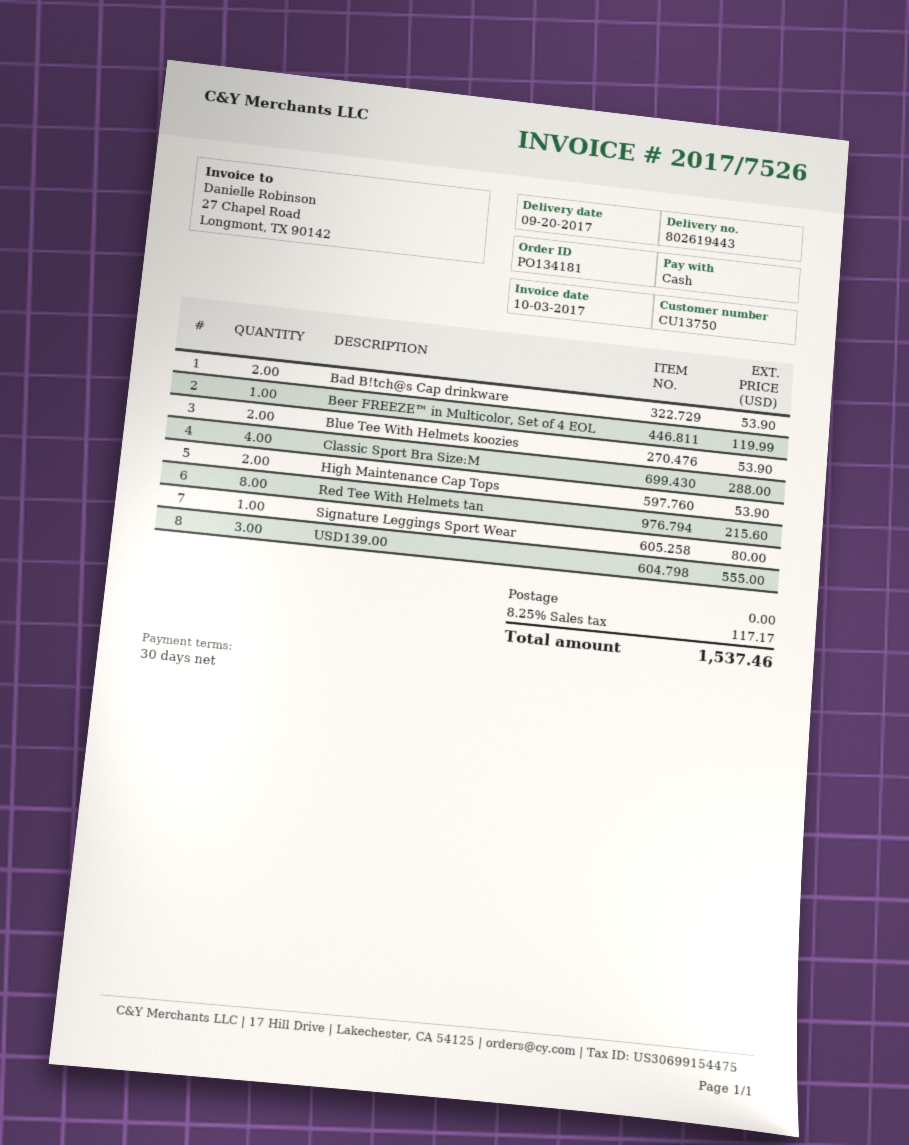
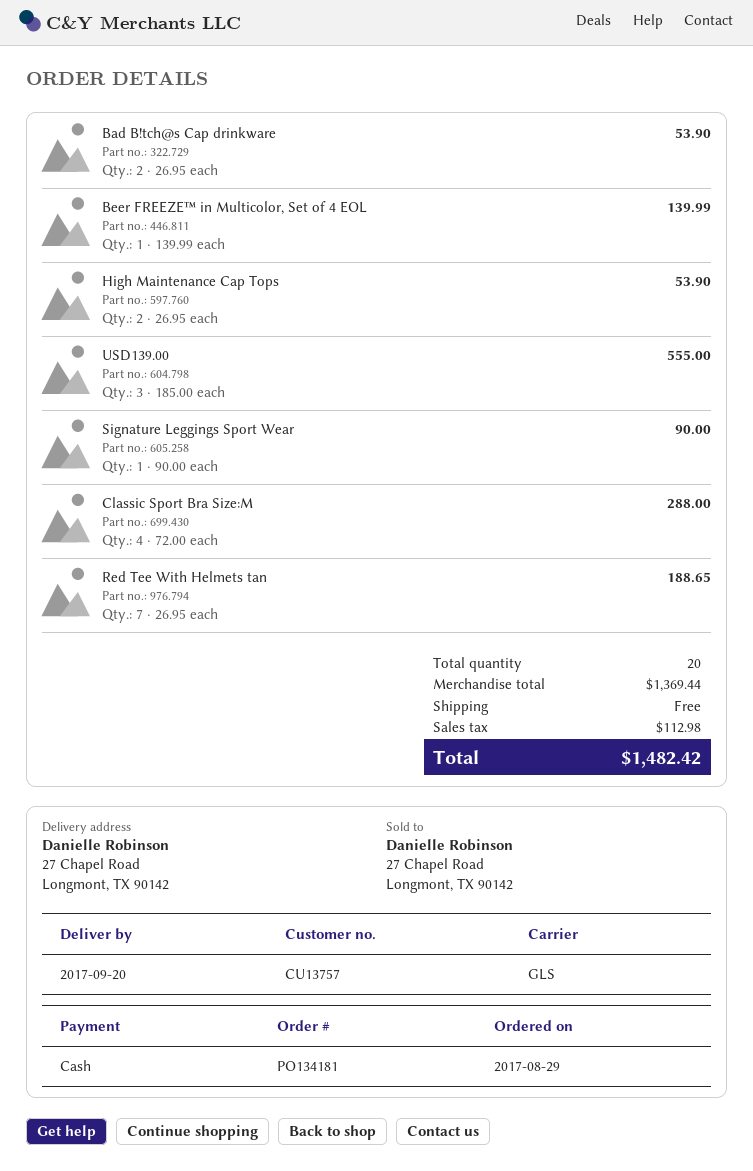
customer number: CU13750 -> CU13757
Beer FREEZE™ in Multicolor, Set of 4 EOL: 1 for 119.99 -> 1 for 139.99
Blue Tee With Helmets koozies: 2 for 53.90 -> none
Red Tee With Helmets tan: 8 for 215.60 -> 7 for 188.65
Signature Leggings Sport Wear: 1 for 80.00 -> 1 for 90.00
tax: 117.17 -> 112.98
total: 1537.46 -> 1482.42

